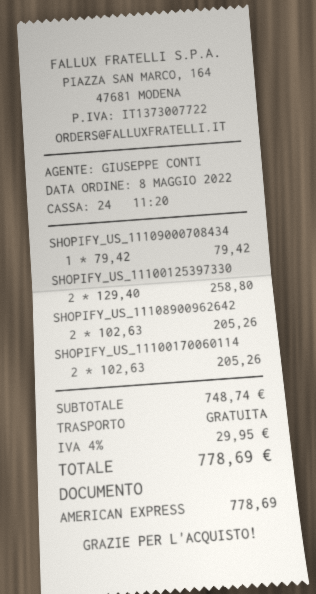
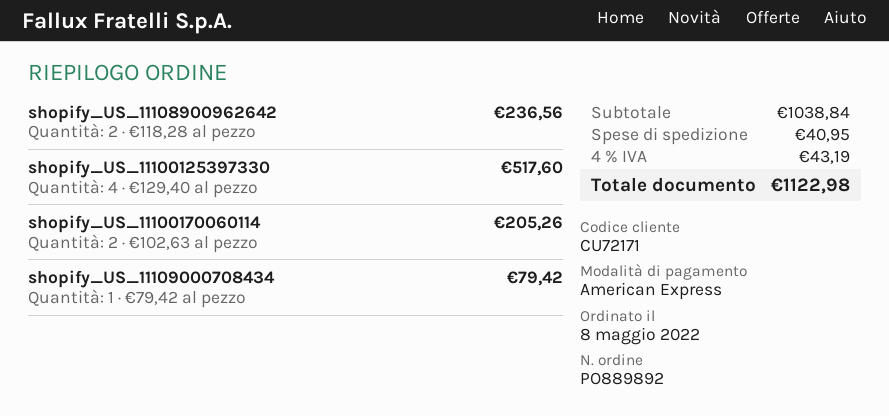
SHOPIFY_US_11100125397330: 2 x 129.40 = 258.80 -> 4 x 129.40 = 517.60
SHOPIFY_US_11108900962642: 2 x 102.63 = 205.26 -> 2 x 118.28 = 236.56
subtotal: 748.74 -> 1038.84
shipping: 0.00 -> 40.95
tax: 4% = 29.95 -> 4% = 43.19
total: 778.69 -> 1122.98

